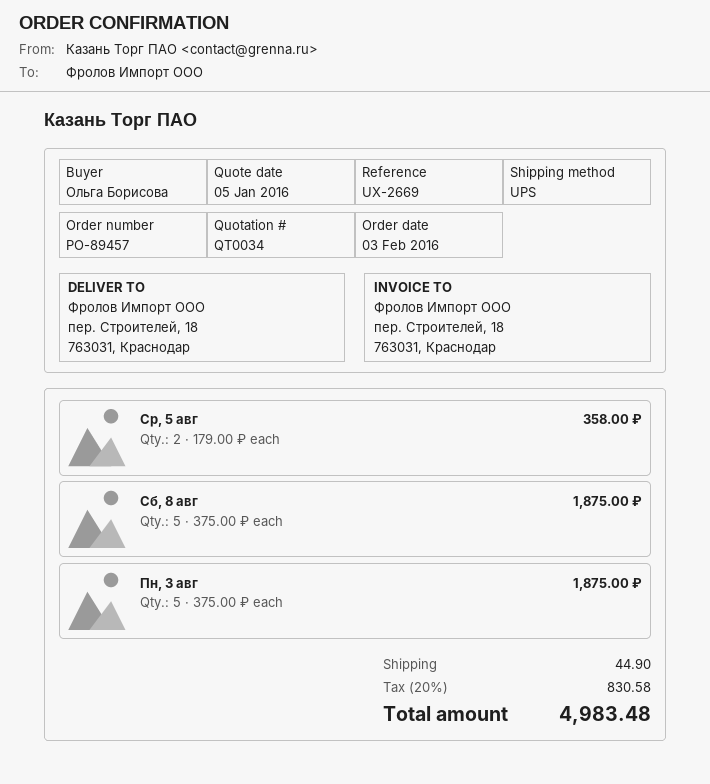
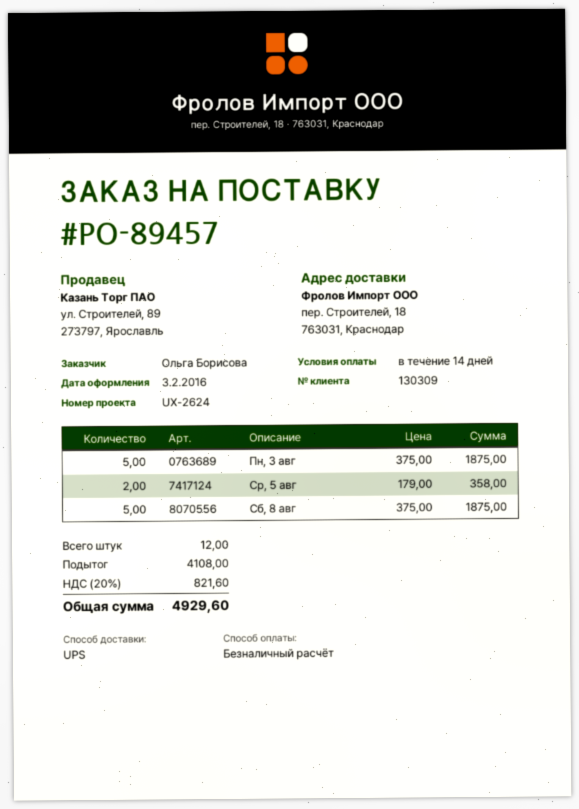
reference: UX-2669 -> UX-2624
shipping: 44.90 -> none
tax: 20% = 830.58 -> 20% = 821.60
total: 4983.48 -> 4929.60

